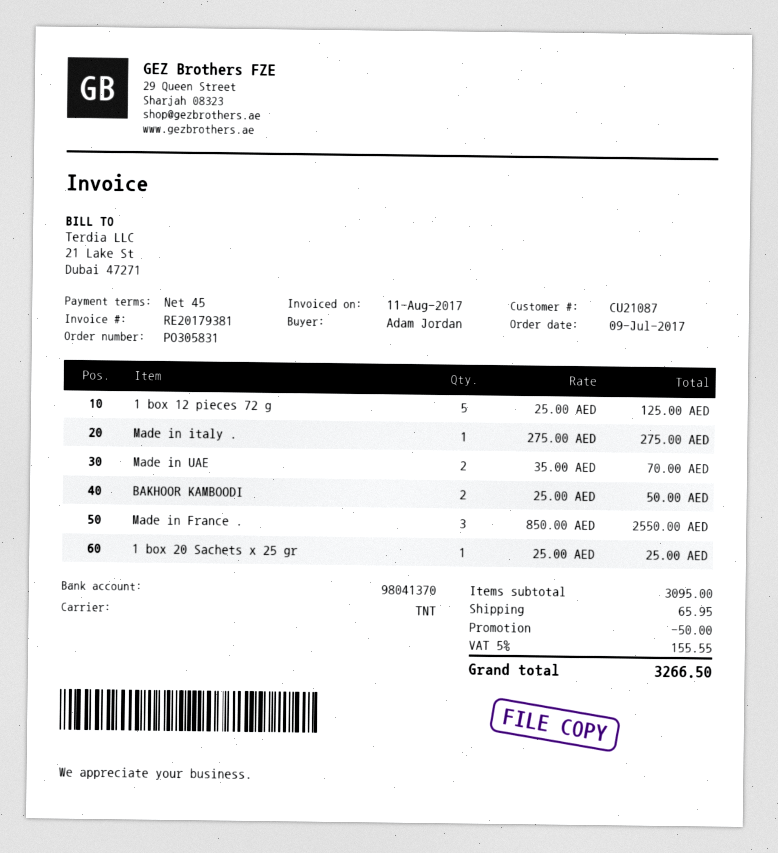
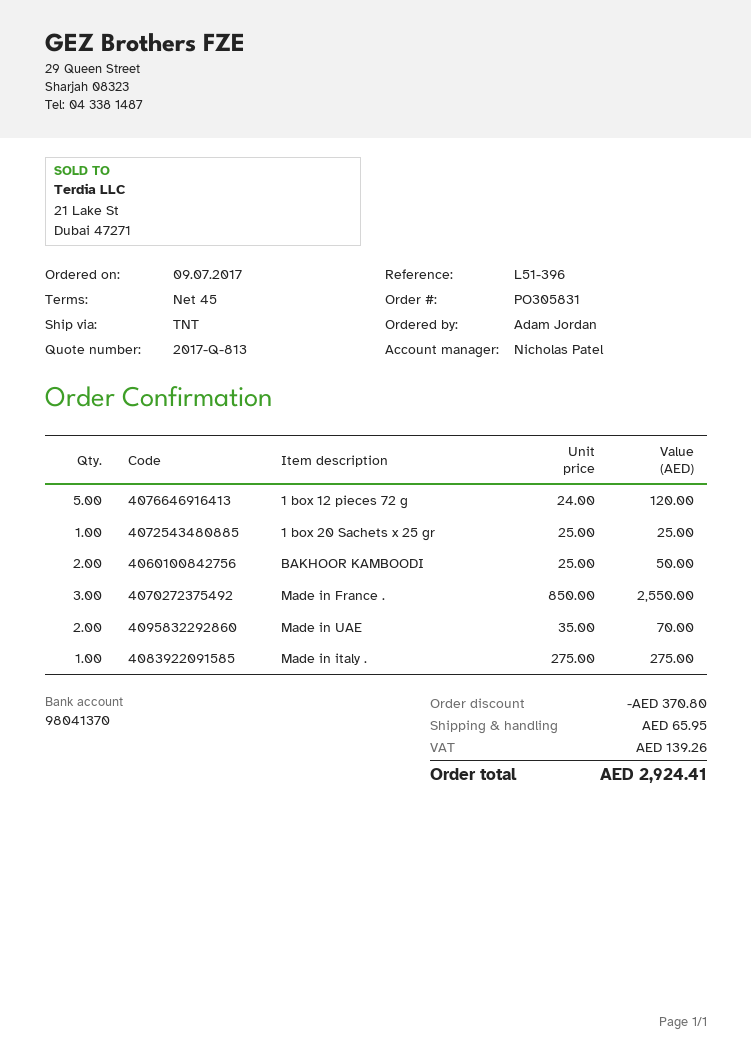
1 box 12 pieces 72 g: 5 x 25.00 = 125.00 -> 5 x 24.00 = 120.00
discount: 50.00 -> 370.80
tax: 155.55 -> 139.26
total: 3266.50 -> 2924.41

